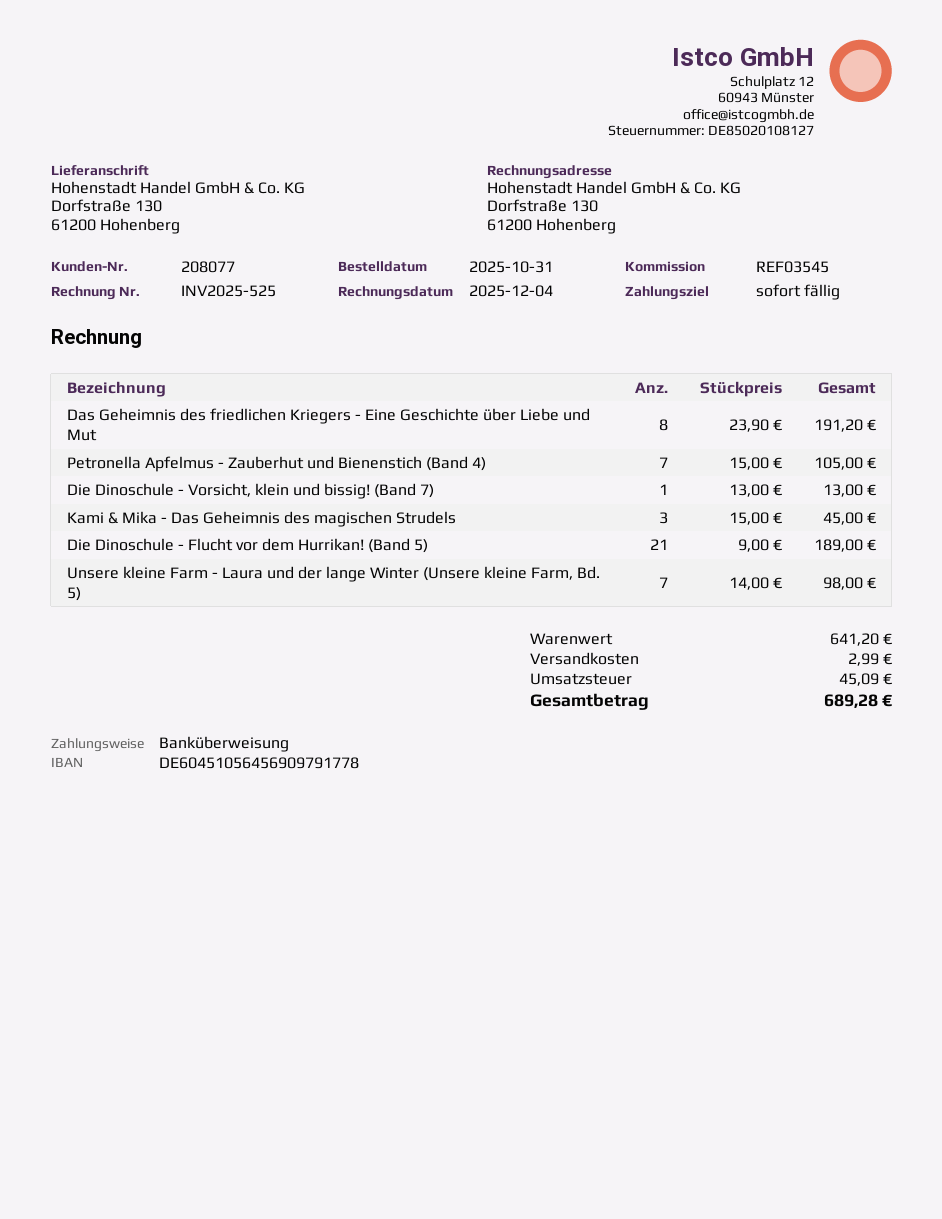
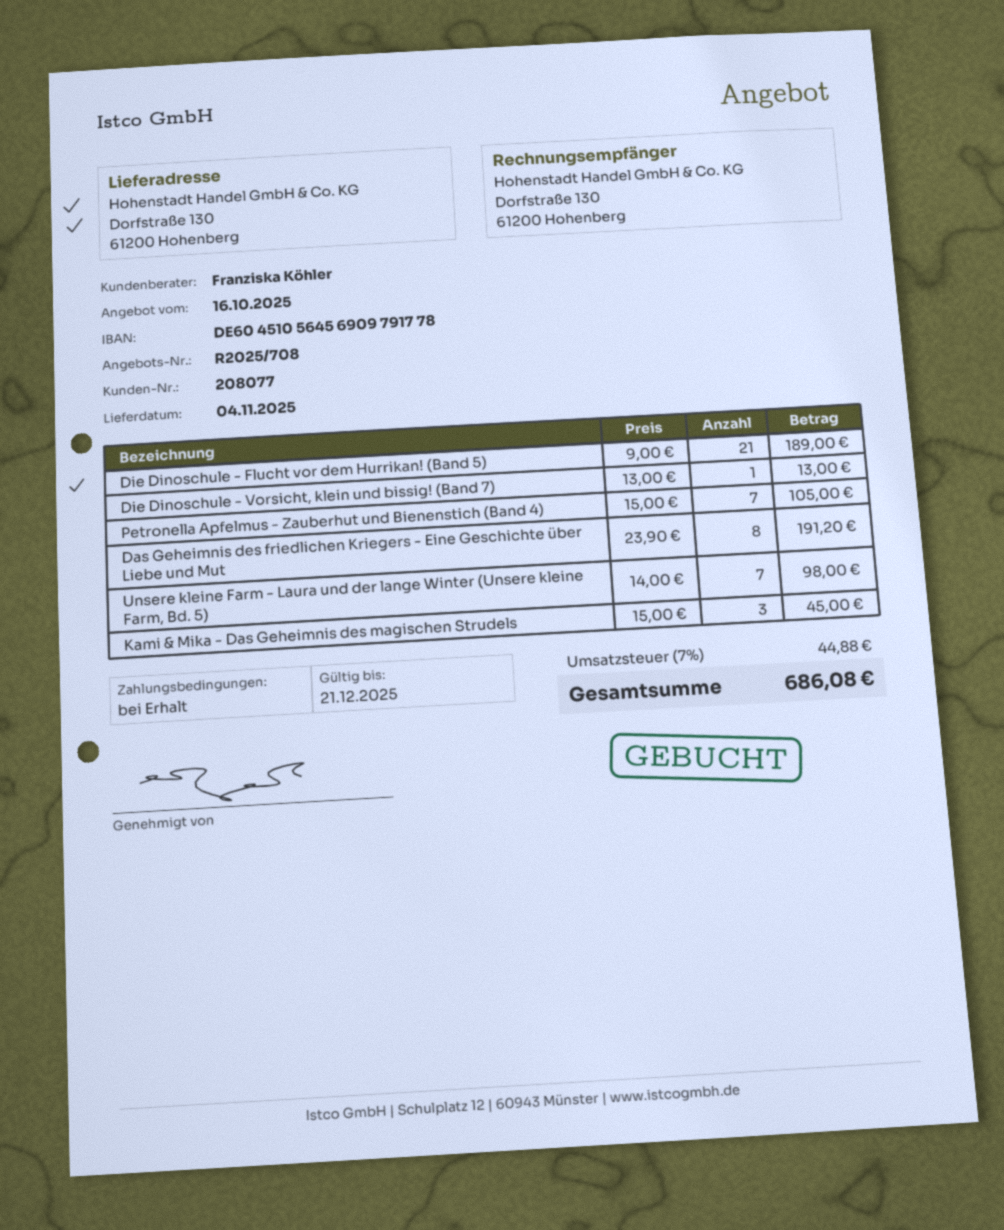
shipping: 2.99 -> none
tax: 45.09 -> 44.88
total: 689.28 -> 686.08

